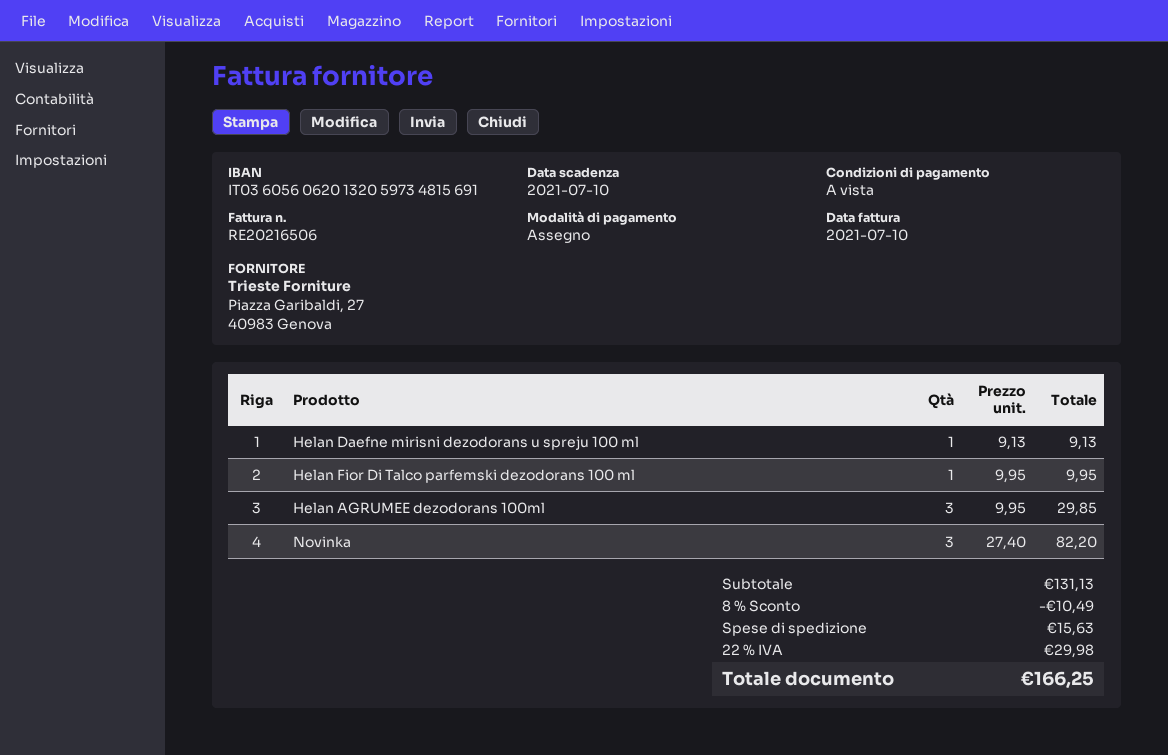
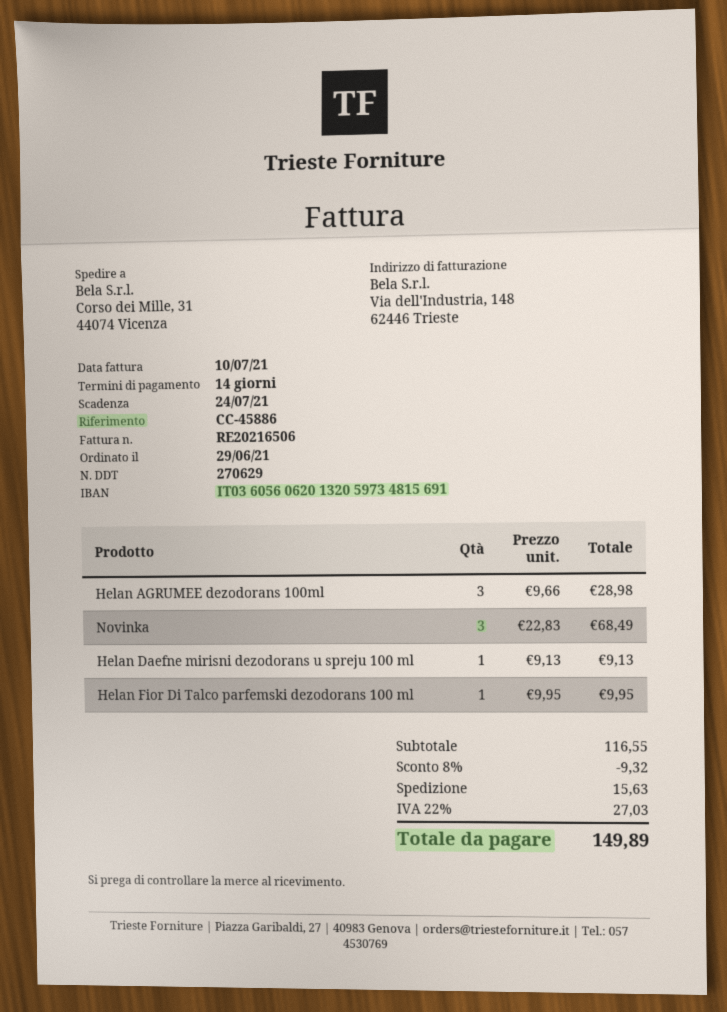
payment terms: on receipt -> 14 days
due date: 2021-07-10 -> 2021-07-24
Helan AGRUMEE dezodorans 100ml: 3 x 9.95 = 29.85 -> 3 x 9.66 = 28.98
Novinka: 3 x 27.40 = 82.20 -> 3 x 22.83 = 68.49
subtotal: 131.13 -> 116.55
discount: 8% = 10.49 -> 8% = 9.32
tax: 22% = 29.98 -> 22% = 27.03
total: 166.25 -> 149.89

